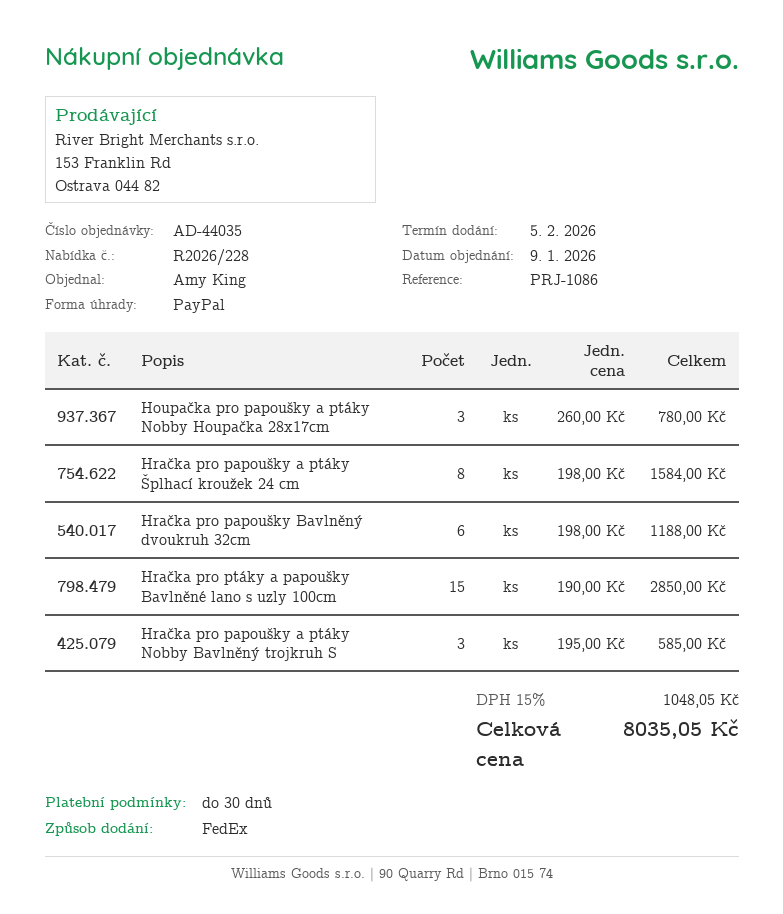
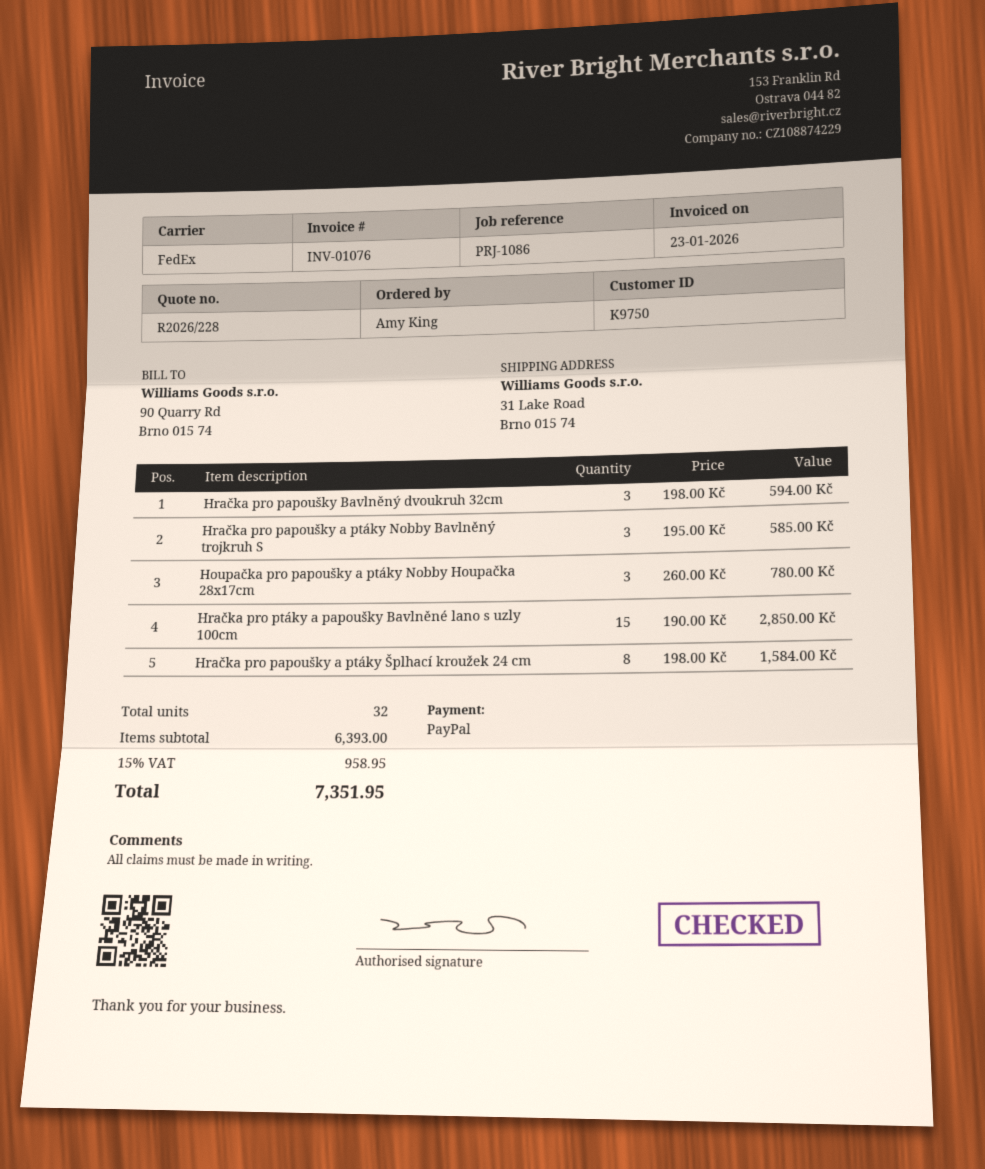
Hračka pro papoušky Bavlněný dvoukruh 32cm: 6 x 198.00 = 1188.00 -> 3 x 198.00 = 594.00
tax: 15% = 1048.05 -> 15% = 958.95
total: 8035.05 -> 7351.95

